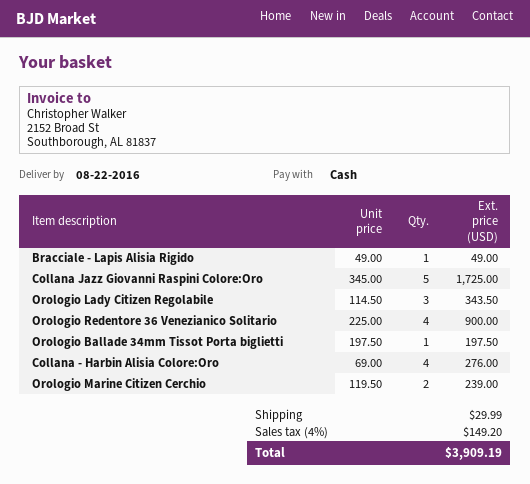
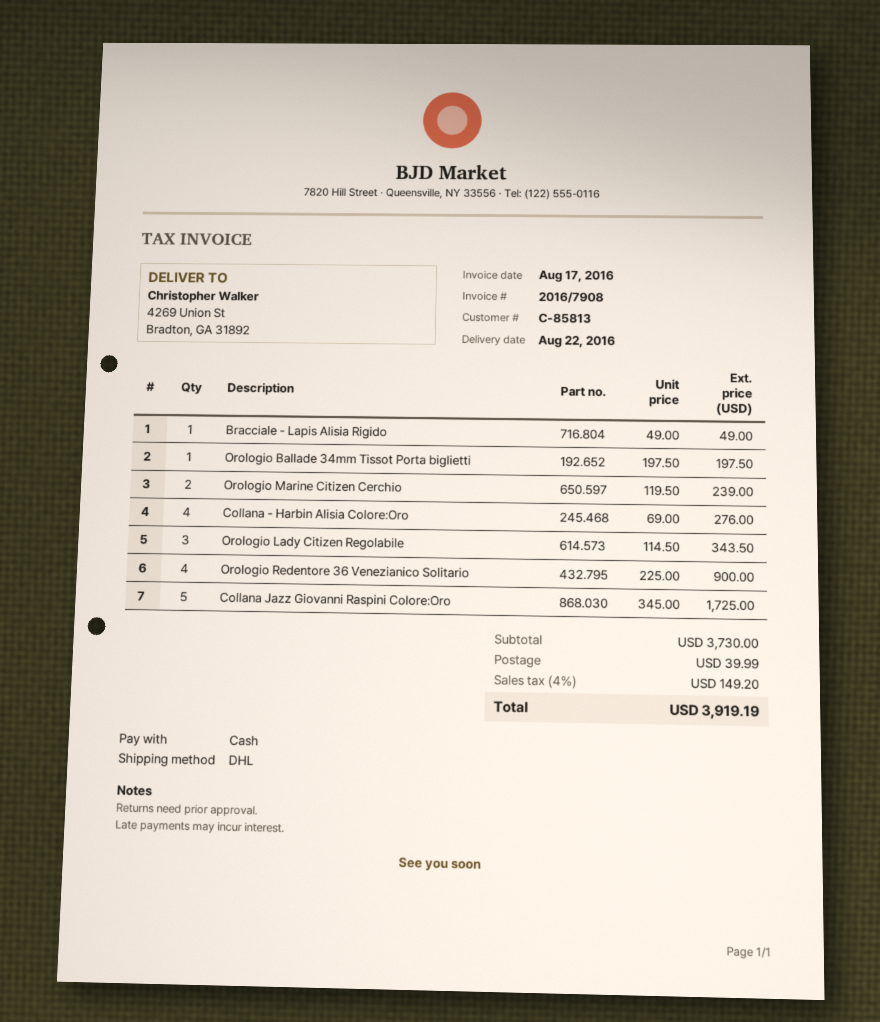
shipping: 29.99 -> 39.99
total: 3909.19 -> 3919.19

